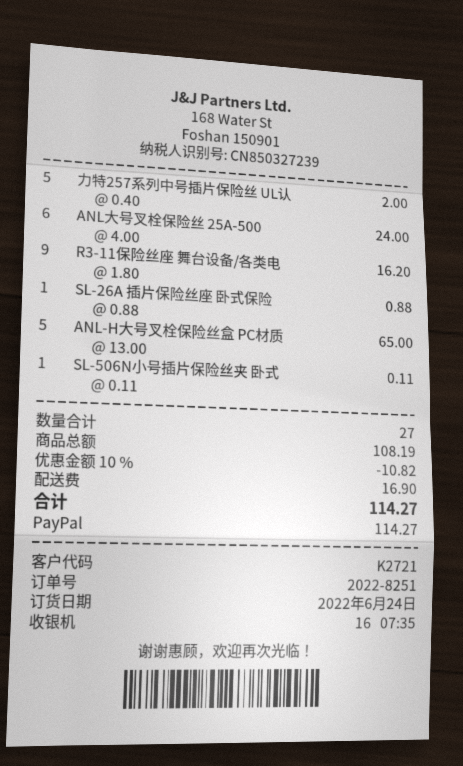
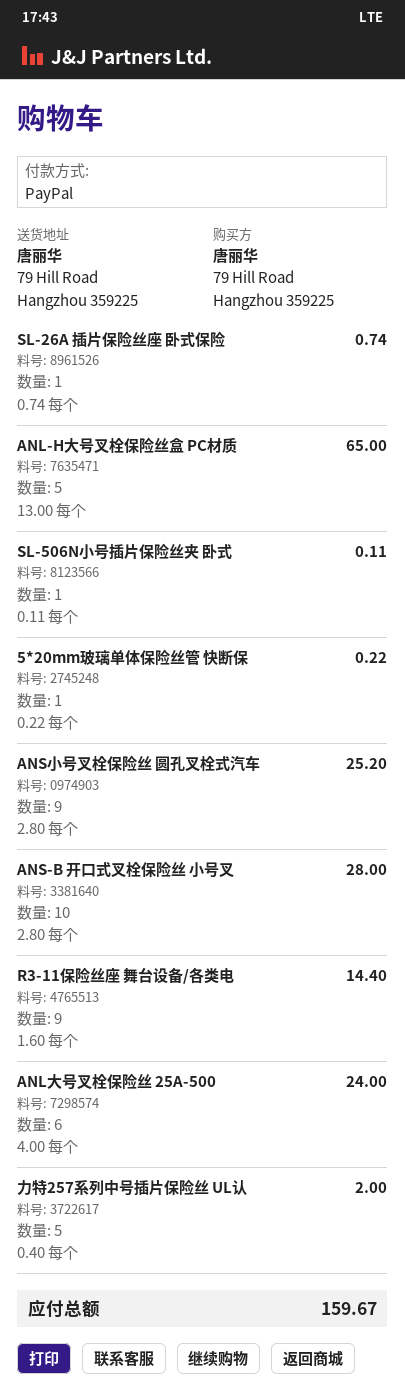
R3-11保险丝座 舞台设备/各类电: 9 x 1.80 = 16.20 -> 9 x 1.60 = 14.40
SL-26A 插片保险丝座 卧式保险: 1 x 0.88 = 0.88 -> 1 x 0.74 = 0.74
5*20mm玻璃单体保险丝管 快断保: none -> 1 x 0.22 = 0.22
ANS小号叉栓保险丝 圆孔叉栓式汽车: none -> 9 x 2.80 = 25.20
ANS-B 开口式叉栓保险丝 小号叉: none -> 10 x 2.80 = 28.00
discount: 10% = 10.82 -> none
shipping: 16.90 -> none
total: 114.27 -> 159.67

